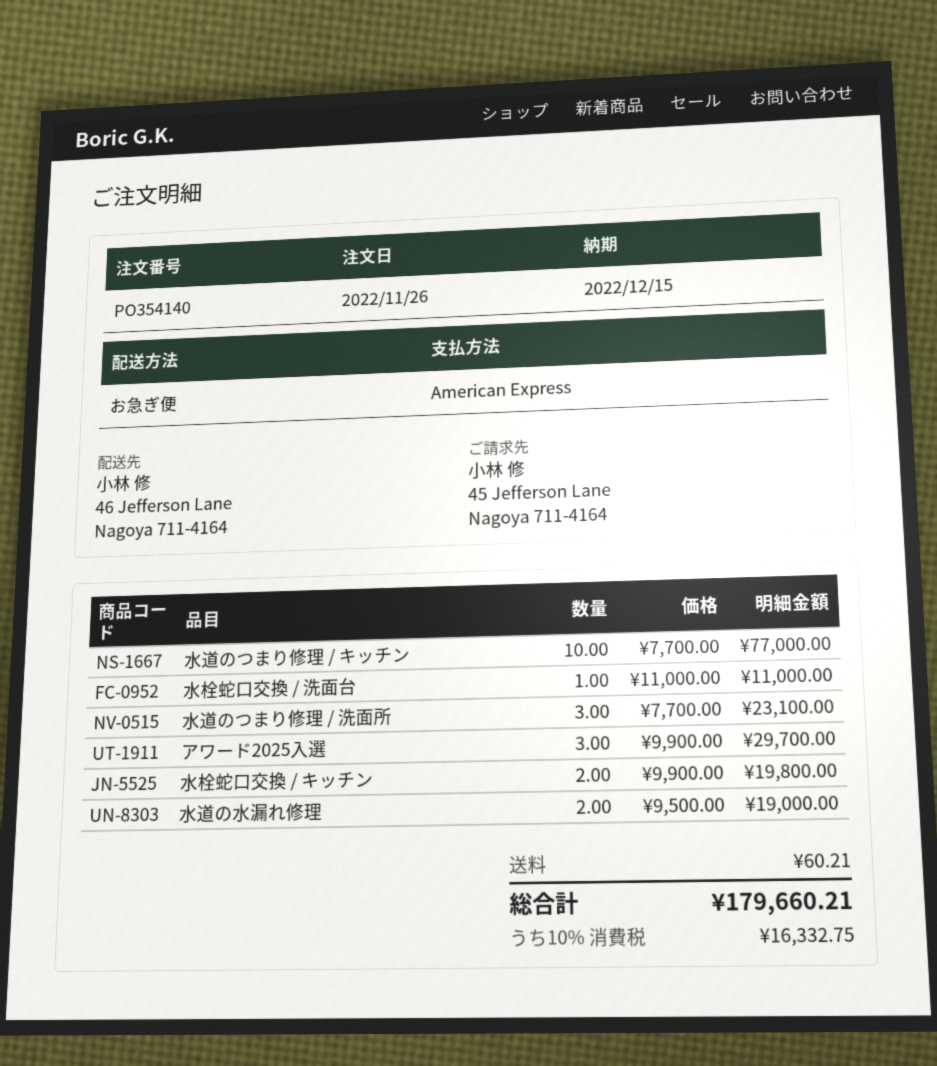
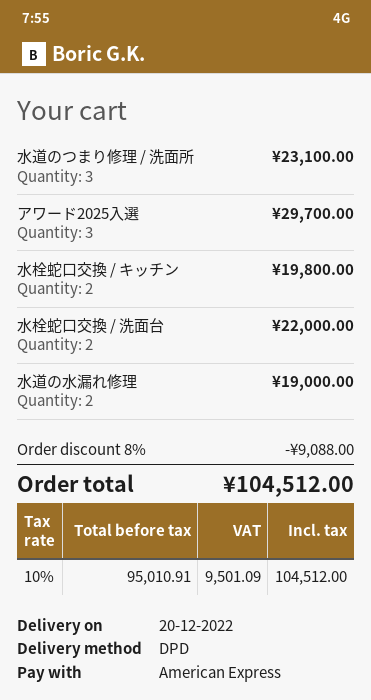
delivery date: 2022-12-15 -> 2022-12-20
shipping method: express -> DPD
水道のつまり修理 / キッチン: 10 for 77000.00 -> none
水栓蛇口交換 / 洗面台: 1 for 11000.00 -> 2 for 22000.00
discount: none -> 8% = 9088.00
shipping: 60.21 -> none
tax: 10% = 16332.75 -> 10% = 9501.09
total: 179660.21 -> 104512.00

